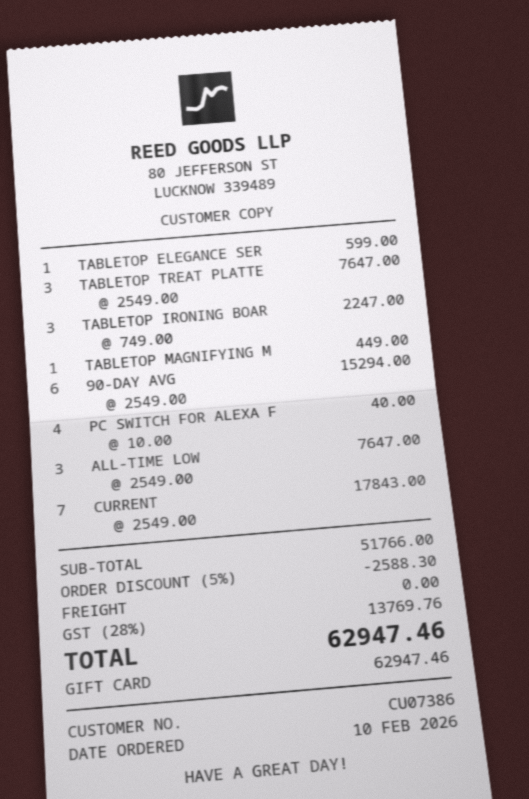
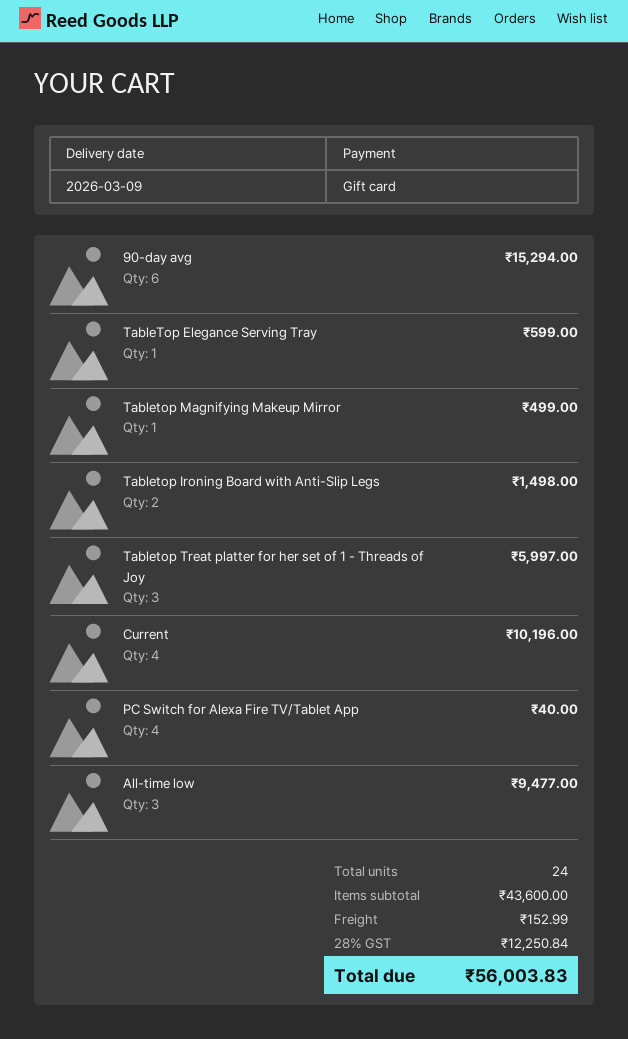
TABLETOP TREAT PLATTE: 3 for 7647.00 -> 3 for 5997.00
TABLETOP IRONING BOAR: 3 for 2247.00 -> 2 for 1498.00
TABLETOP MAGNIFYING M: 1 for 449.00 -> 1 for 499.00
ALL-TIME LOW: 3 for 7647.00 -> 3 for 9477.00
CURRENT: 7 for 17843.00 -> 4 for 10196.00
subtotal: 51766.00 -> 43600.00
discount: 5% = 2588.30 -> none
shipping: 0.00 -> 152.99
tax: 28% = 13769.76 -> 28% = 12250.84
total: 62947.46 -> 56003.83

